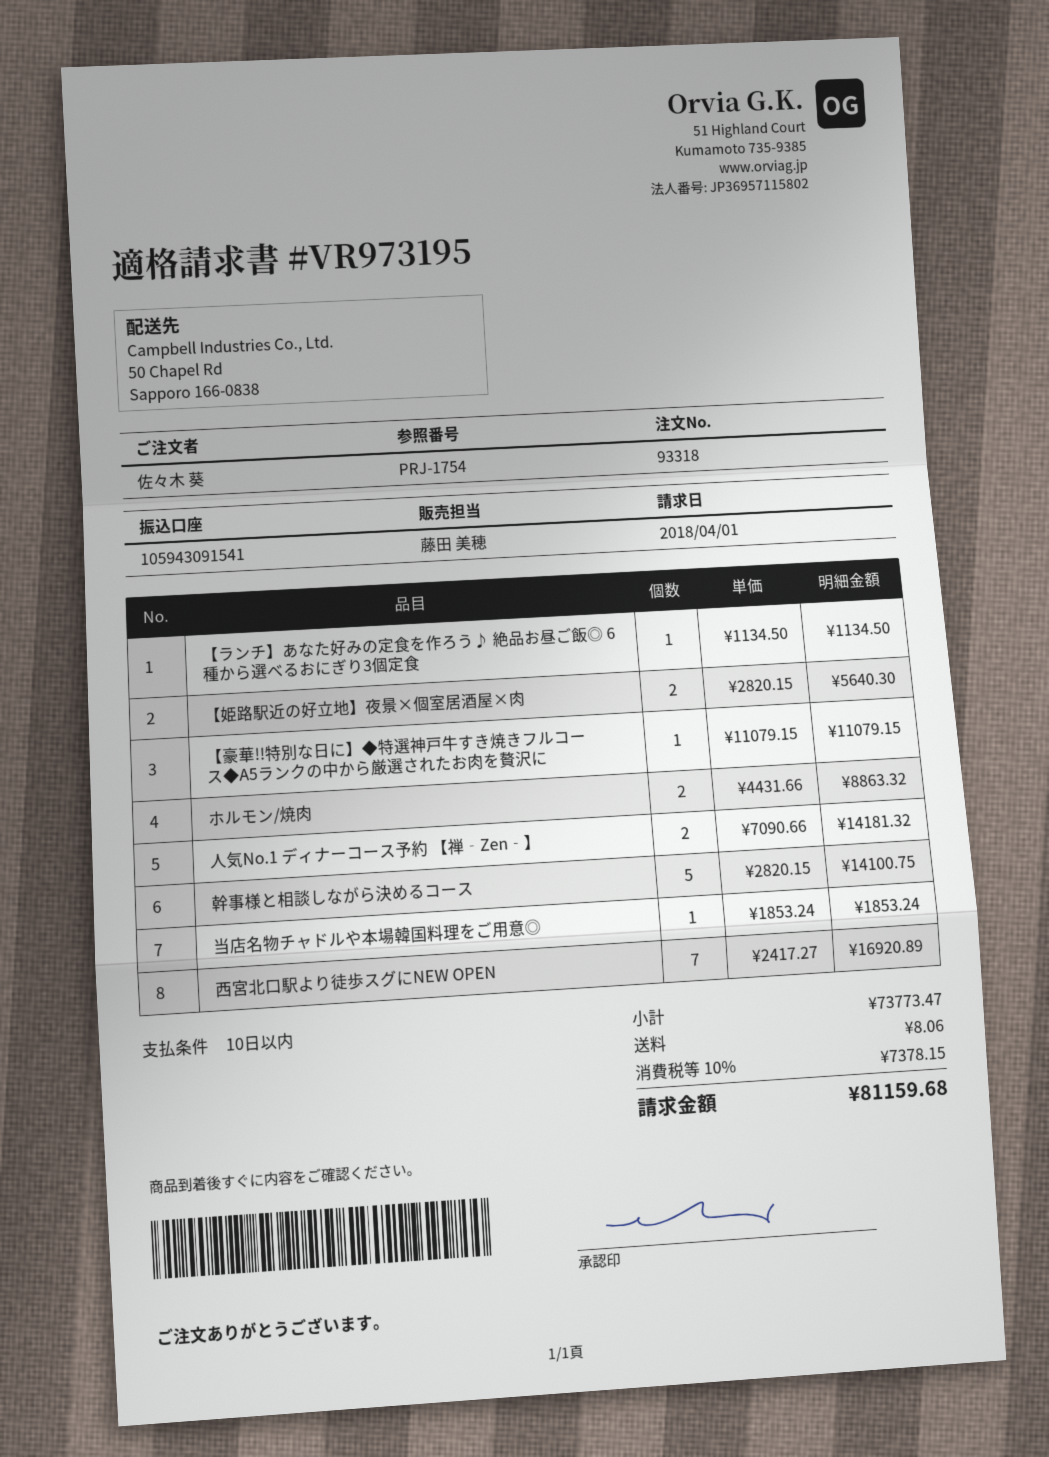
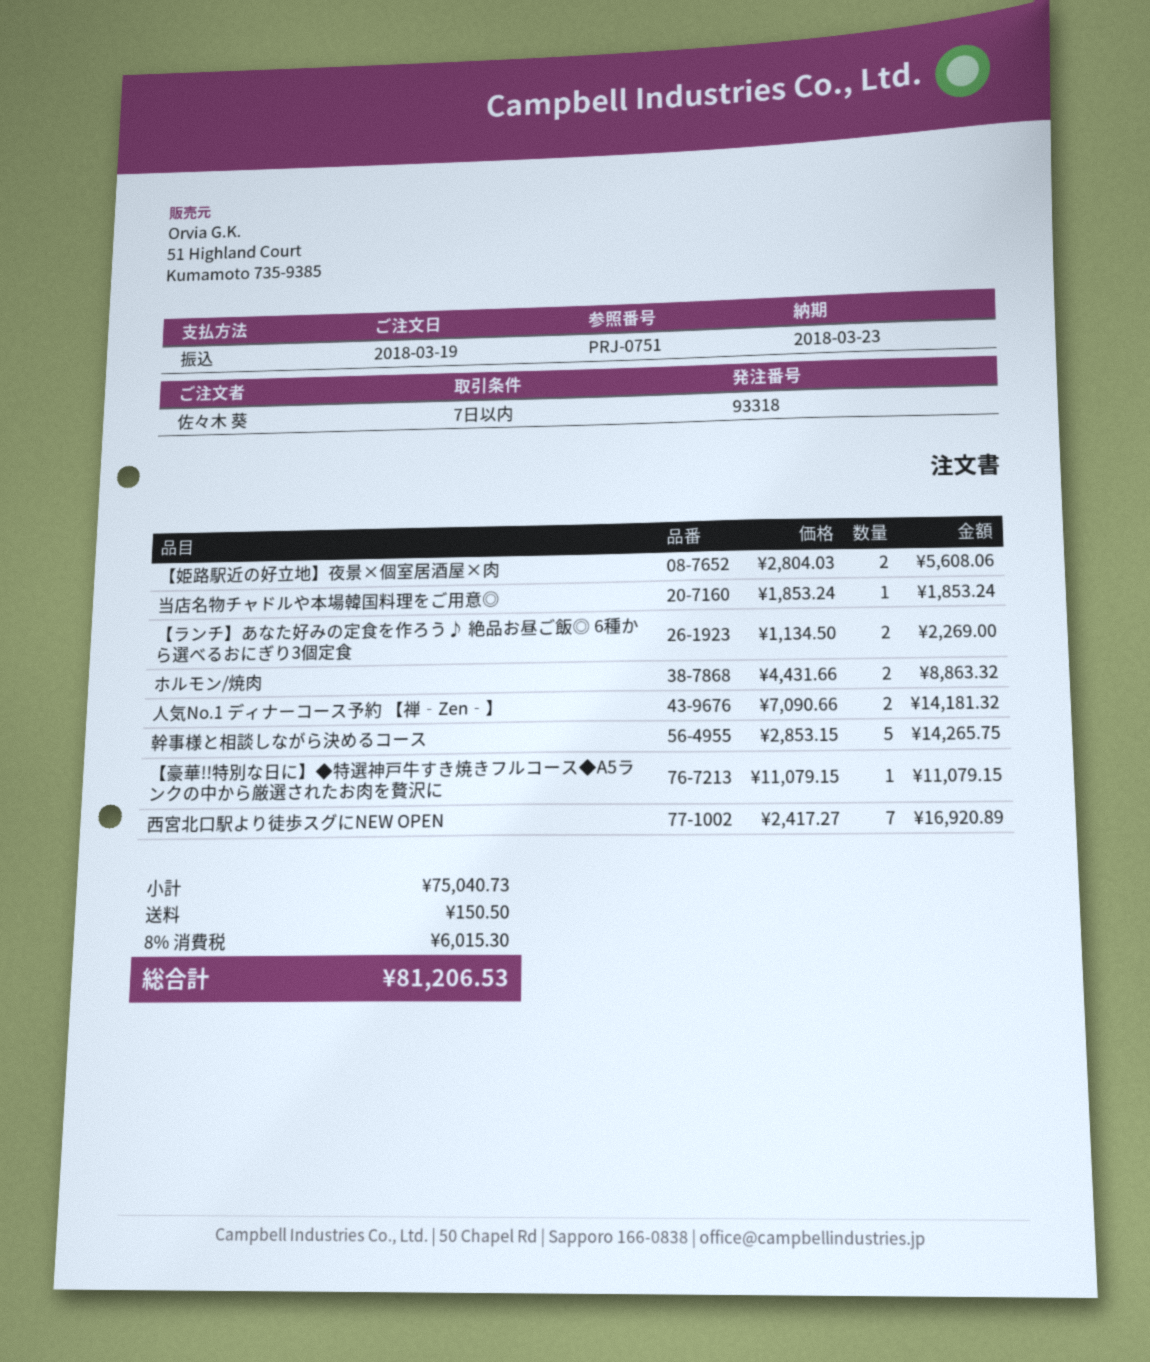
payment terms: 10 days -> 7 days
reference: PRJ-1754 -> PRJ-0751
【ランチ】あなた好みの定食を作ろう♪ 絶品お昼ご飯◎ 6種から選べるおにぎり3個定食: 1 x 1134.50 = 1134.50 -> 2 x 1134.50 = 2269.00
【姫路駅近の好立地】夜景×個室居酒屋×肉: 2 x 2820.15 = 5640.30 -> 2 x 2804.03 = 5608.06
幹事様と相談しながら決めるコース: 5 x 2820.15 = 14100.75 -> 5 x 2853.15 = 14265.75
subtotal: 73773.47 -> 75040.73
shipping: 8.06 -> 150.50
tax: 10% = 7378.15 -> 8% = 6015.30
total: 81159.68 -> 81206.53

